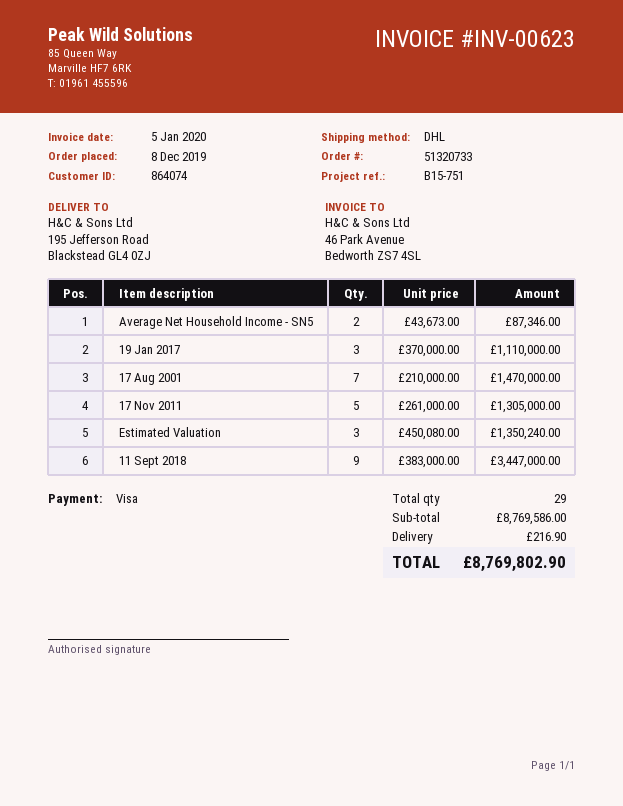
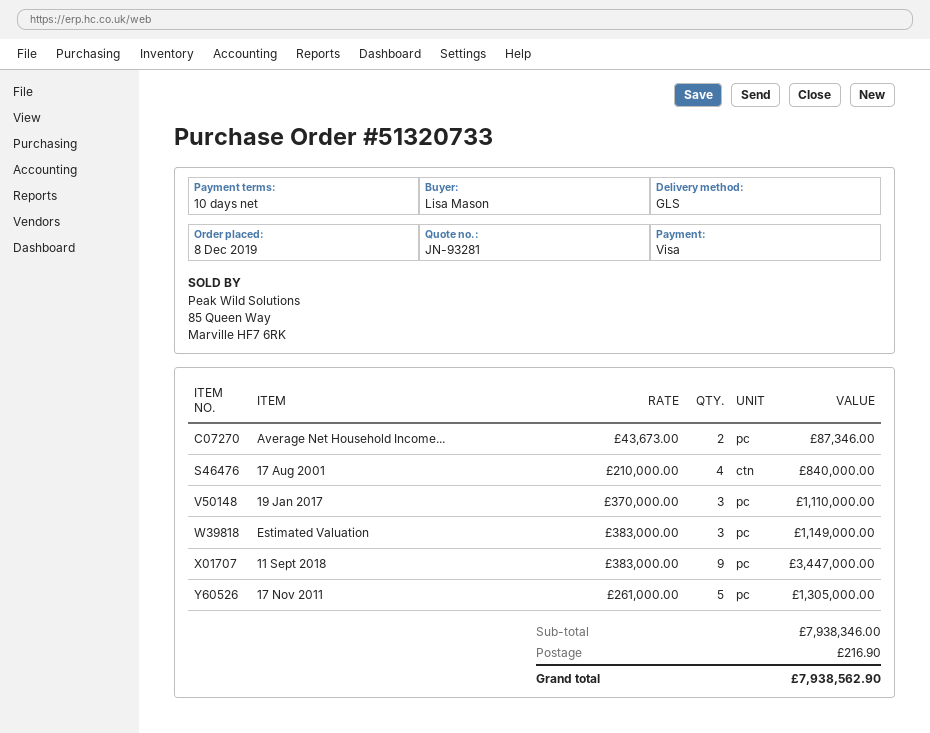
shipping method: DHL -> GLS
17 Aug 2001: 7 x 210000.00 = 1470000.00 -> 4 x 210000.00 = 840000.00
Estimated Valuation: 3 x 450080.00 = 1350240.00 -> 3 x 383000.00 = 1149000.00
subtotal: 8769586.00 -> 7938346.00
total: 8769802.90 -> 7938562.90

